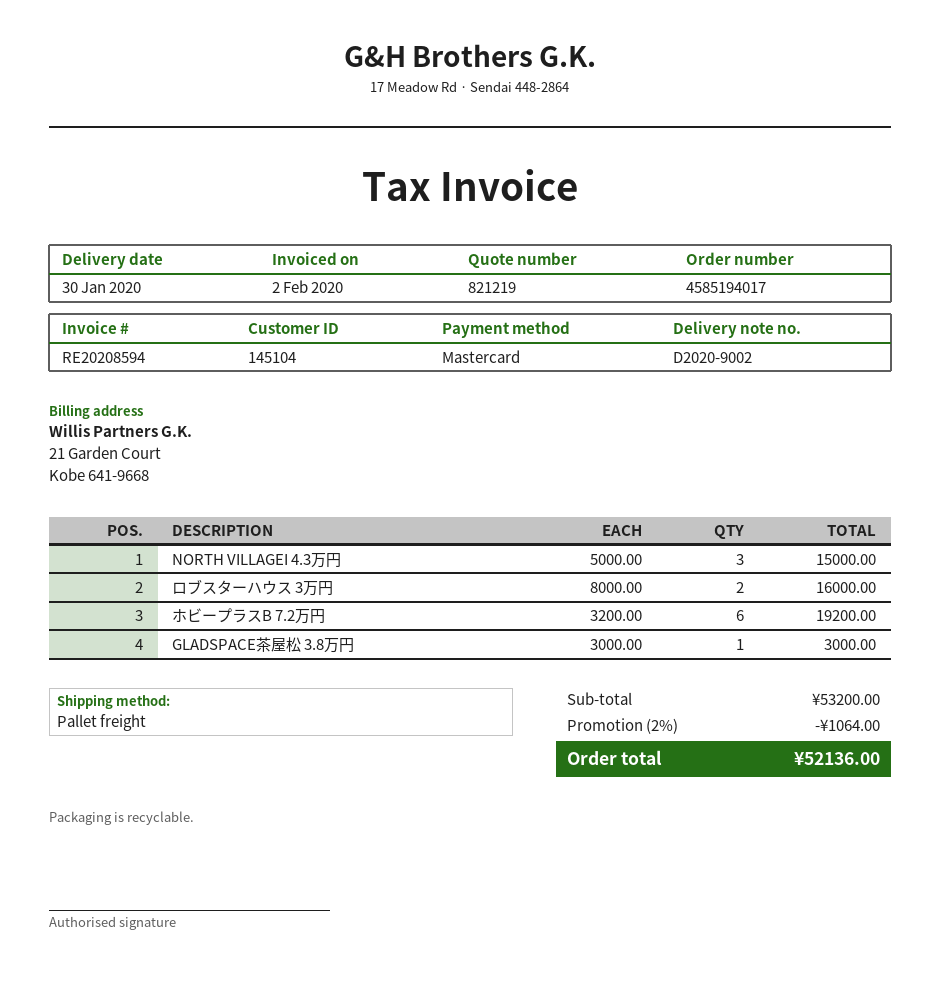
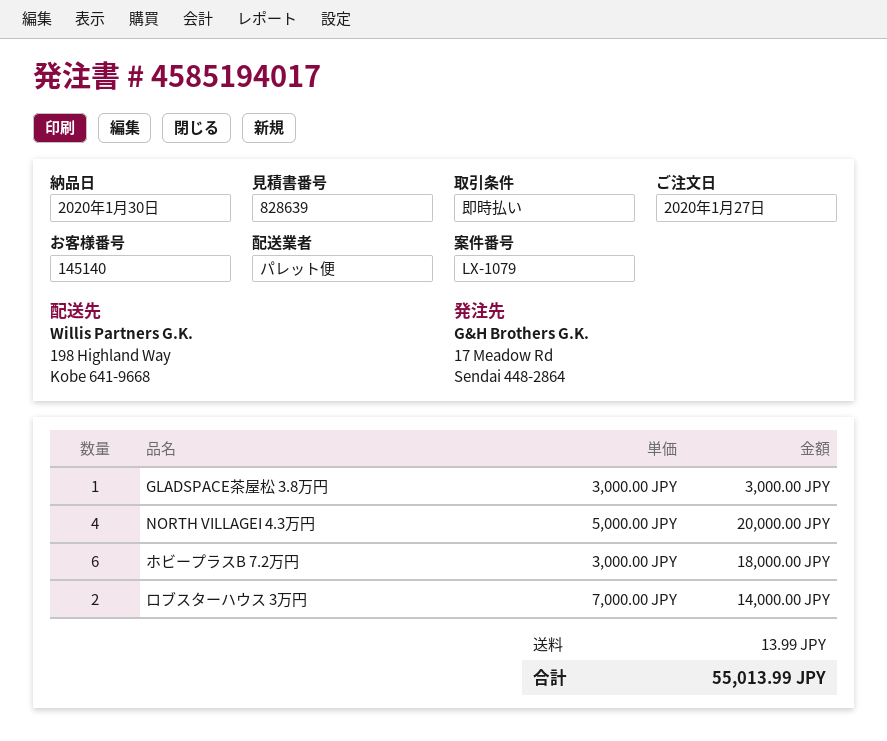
quote number: 821219 -> 828639
customer number: 145104 -> 145140
NORTH VILLAGEI 4.3万円: 3 x 5000.00 = 15000.00 -> 4 x 5000.00 = 20000.00
ロブスターハウス 3万円: 2 x 8000.00 = 16000.00 -> 2 x 7000.00 = 14000.00
ホビープラスB 7.2万円: 6 x 3200.00 = 19200.00 -> 6 x 3000.00 = 18000.00
discount: 2% = 1064.00 -> none
shipping: none -> 13.99
total: 52136.00 -> 55013.99

